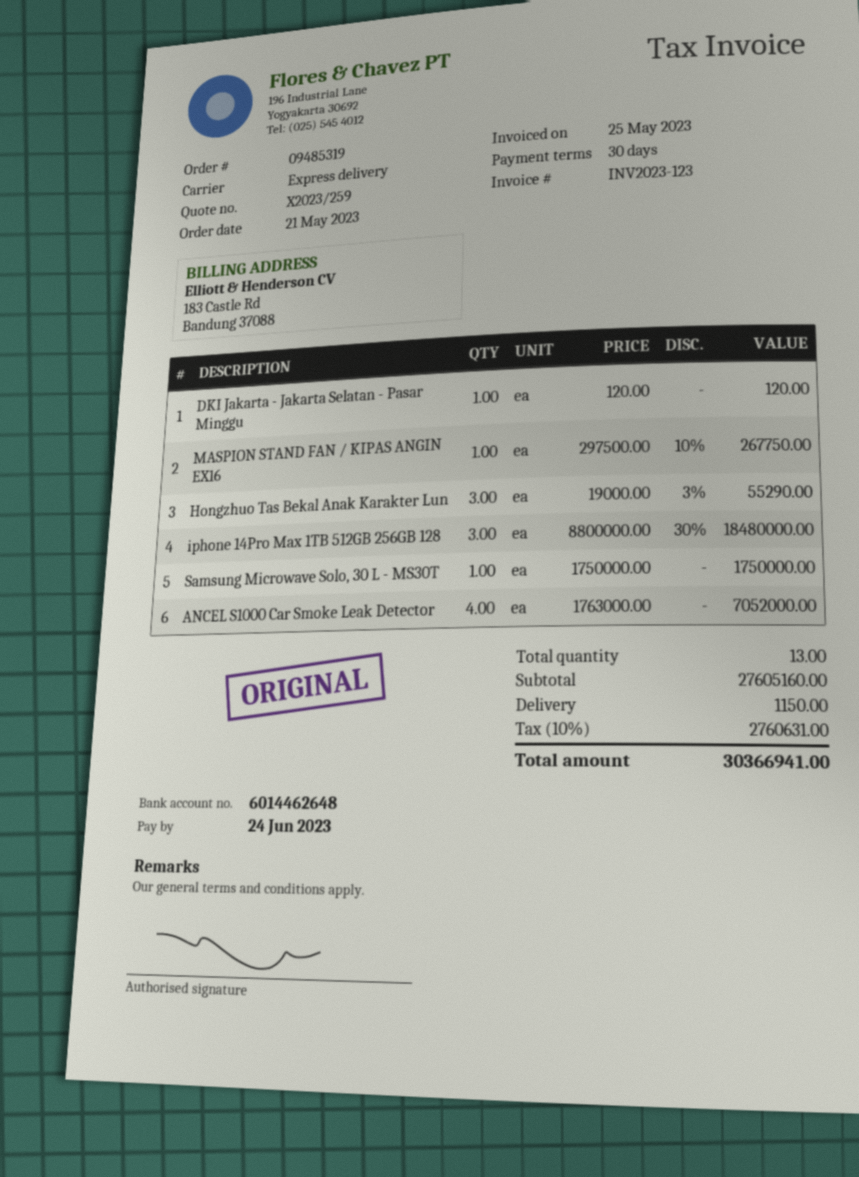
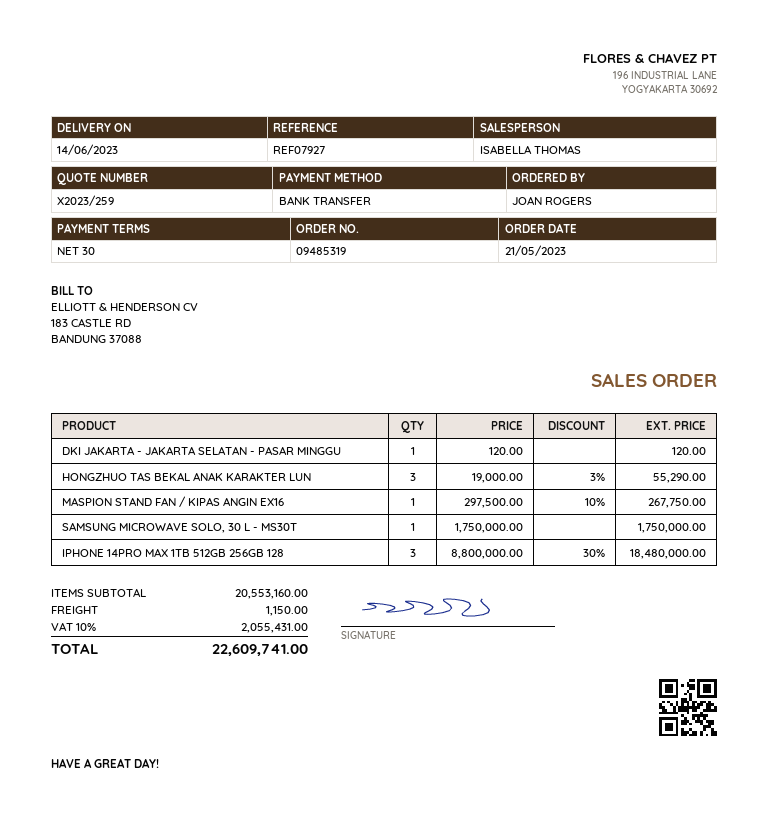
ANCEL S1000 Car Smoke Leak Detector: 4 x 1763000.00 = 7052000.00 -> none
subtotal: 27605160.00 -> 20553160.00
tax: 10% = 2760631.00 -> 10% = 2055431.00
total: 30366941.00 -> 22609741.00

